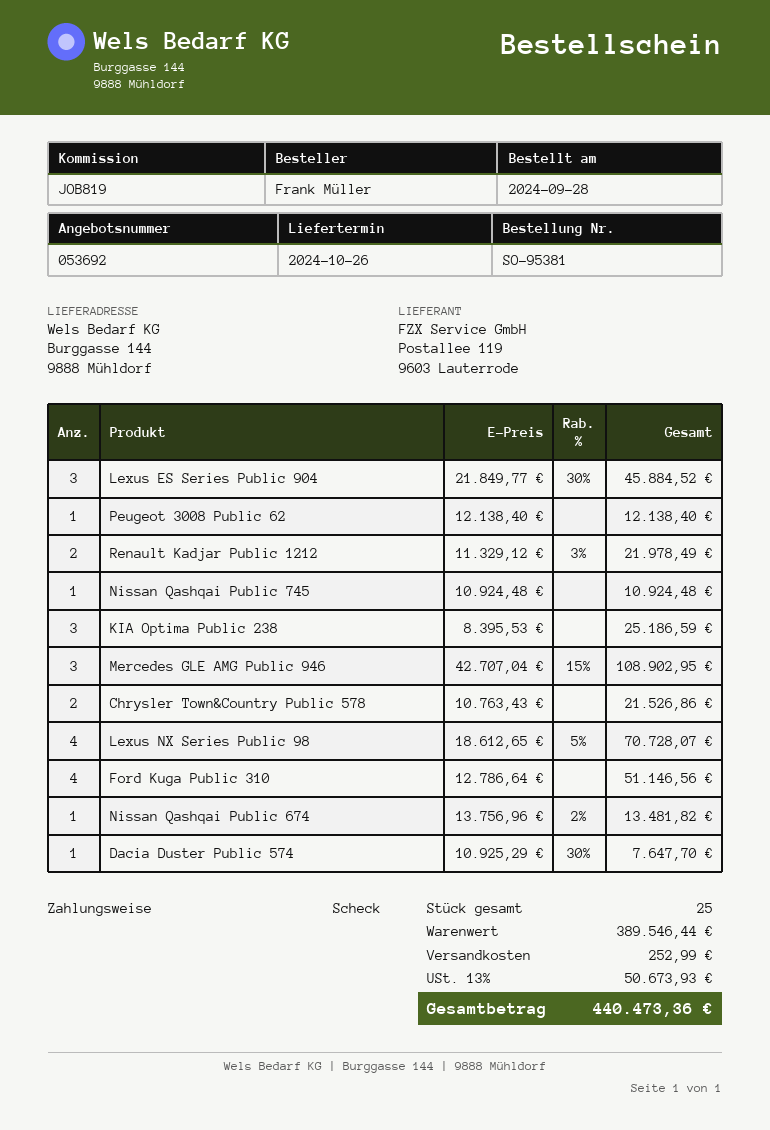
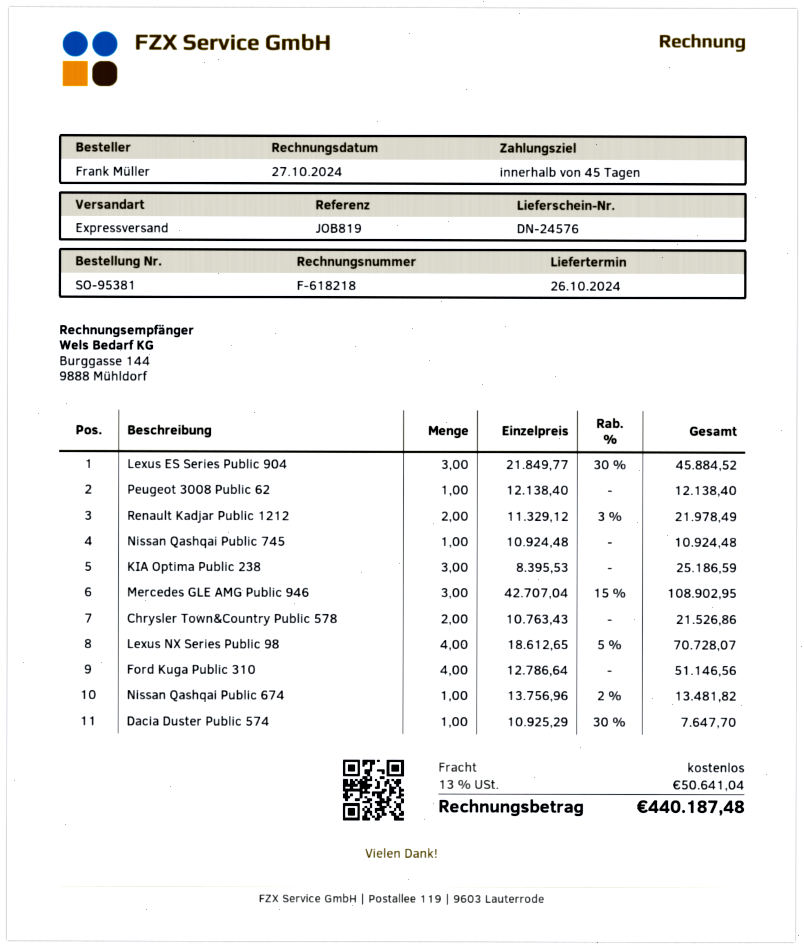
shipping: 252.99 -> 0.00
tax: 13% = 50673.93 -> 13% = 50641.04
total: 440473.36 -> 440187.48

